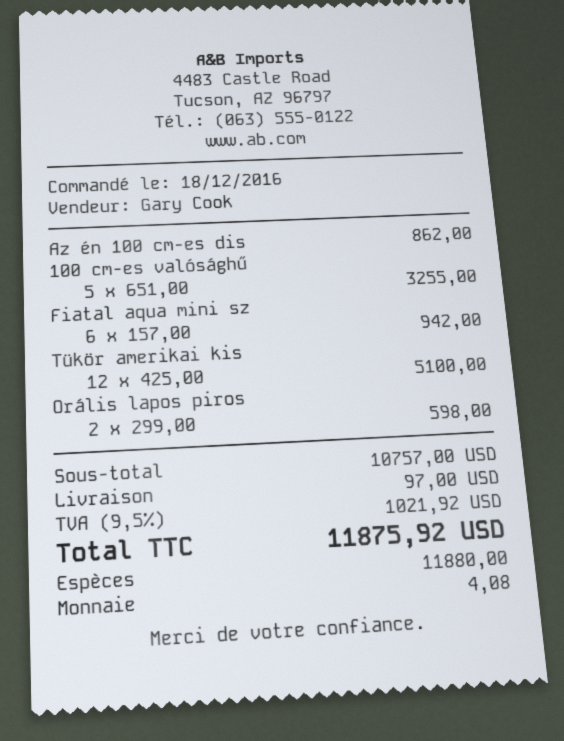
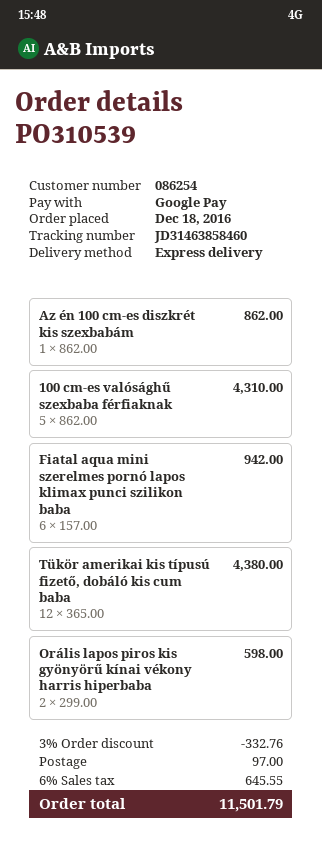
payment method: cash -> Google Pay
100 cm-es valósághű: 5 x 651.00 = 3255.00 -> 5 x 862.00 = 4310.00
Tükör amerikai kis: 12 x 425.00 = 5100.00 -> 12 x 365.00 = 4380.00
discount: none -> 3% = 332.76
tax: 9.5% = 1021.92 -> 6% = 645.55
total: 11875.92 -> 11501.79

